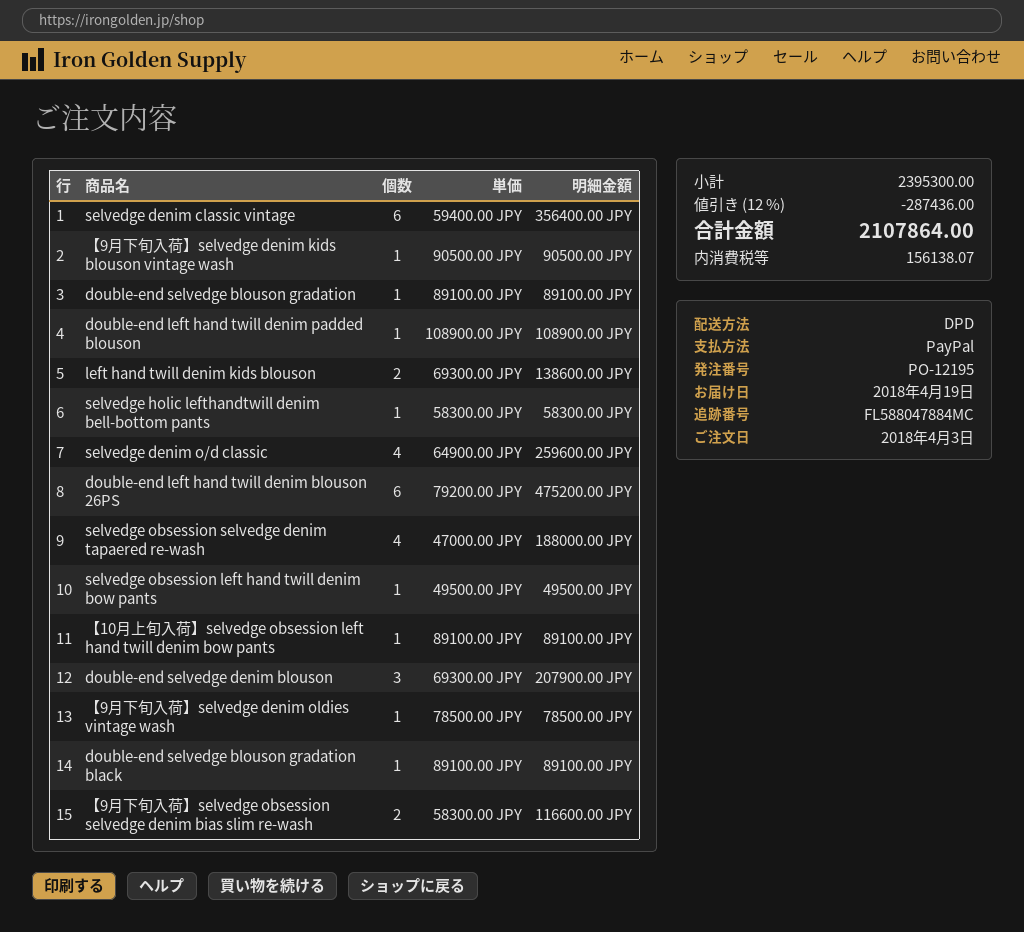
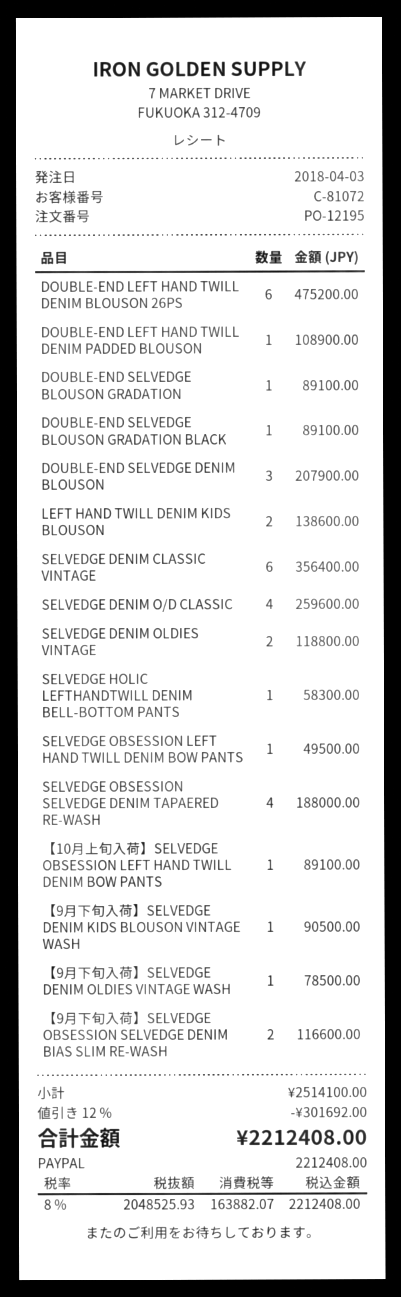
SELVEDGE DENIM OLDIES VINTAGE: none -> 2 for 118800.00
subtotal: 2395300.00 -> 2514100.00
discount: 12% = 287436.00 -> 12% = 301692.00
tax: 156138.07 -> 163882.07
total: 2107864.00 -> 2212408.00

